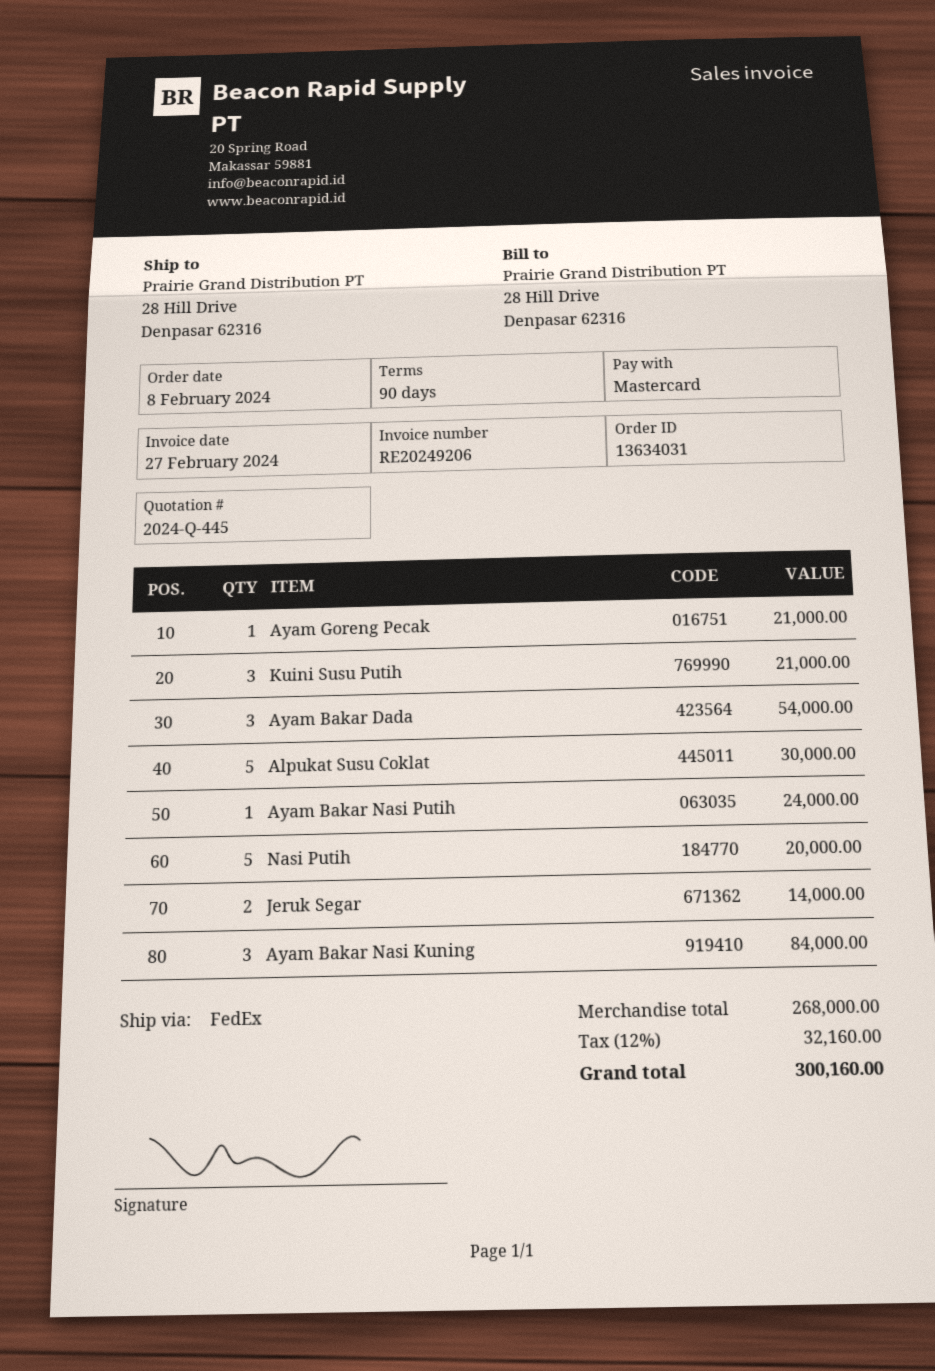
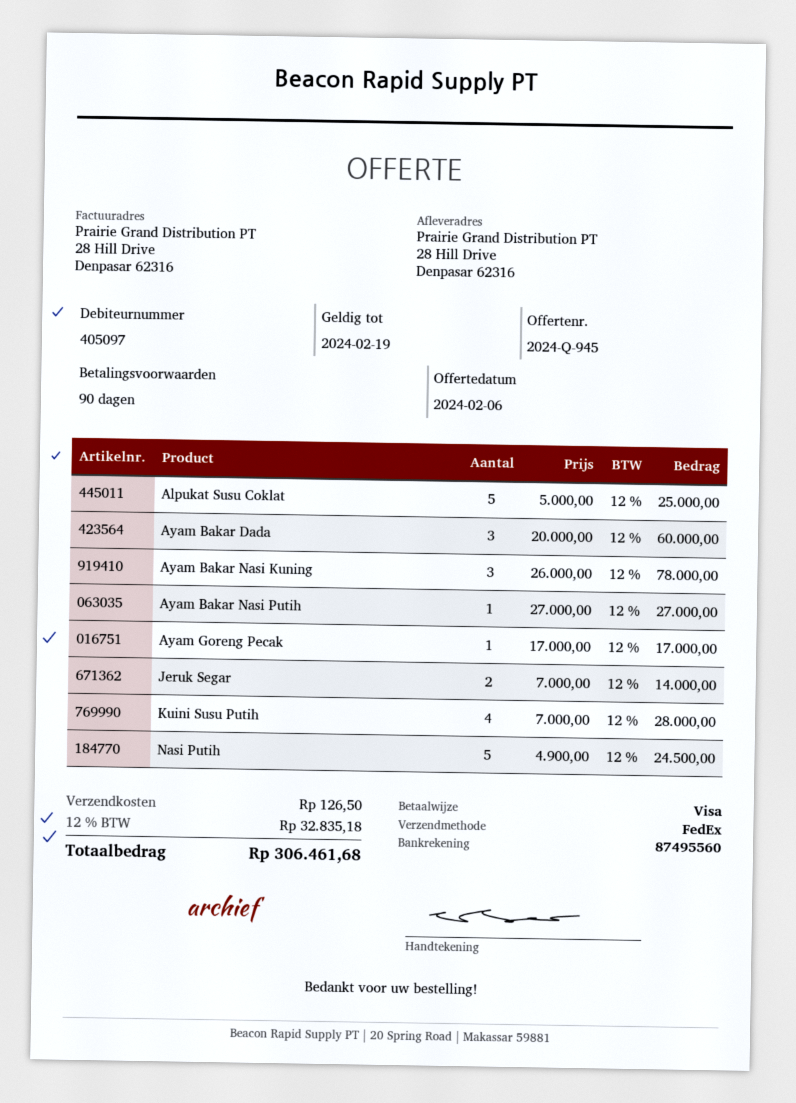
quote number: 2024-Q-445 -> 2024-Q-945
payment method: Mastercard -> Visa
Ayam Goreng Pecak: 1 for 21000.00 -> 1 for 17000.00
Kuini Susu Putih: 3 for 21000.00 -> 4 for 28000.00
Ayam Bakar Dada: 3 for 54000.00 -> 3 for 60000.00
Alpukat Susu Coklat: 5 for 30000.00 -> 5 for 25000.00
Ayam Bakar Nasi Putih: 1 for 24000.00 -> 1 for 27000.00
Nasi Putih: 5 for 20000.00 -> 5 for 24500.00
Ayam Bakar Nasi Kuning: 3 for 84000.00 -> 3 for 78000.00
shipping: none -> 126.50
tax: 12% = 32160.00 -> 12% = 32835.18
total: 300160.00 -> 306461.68

